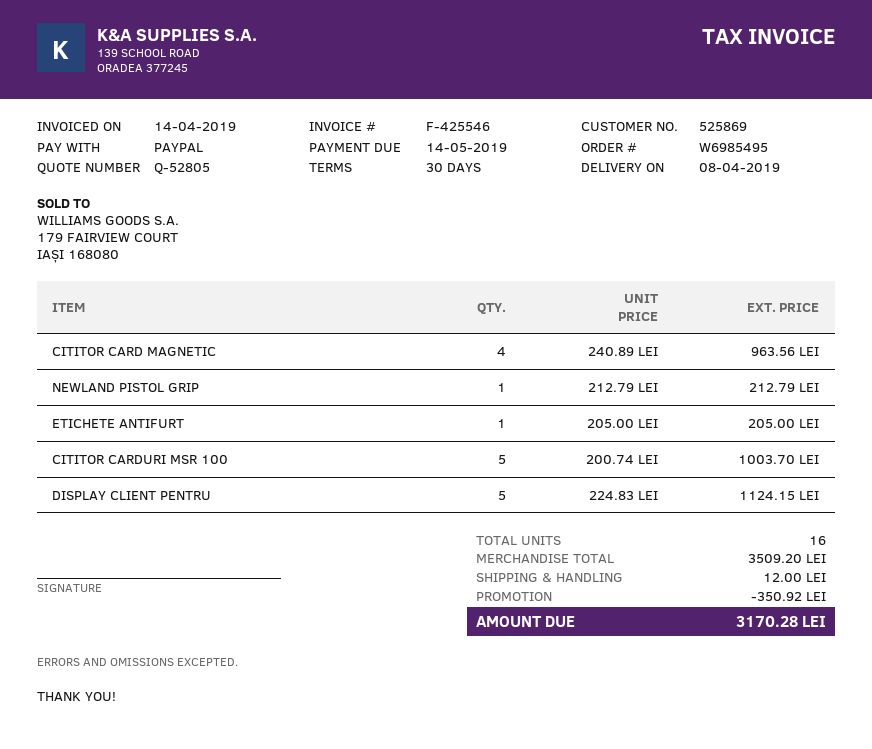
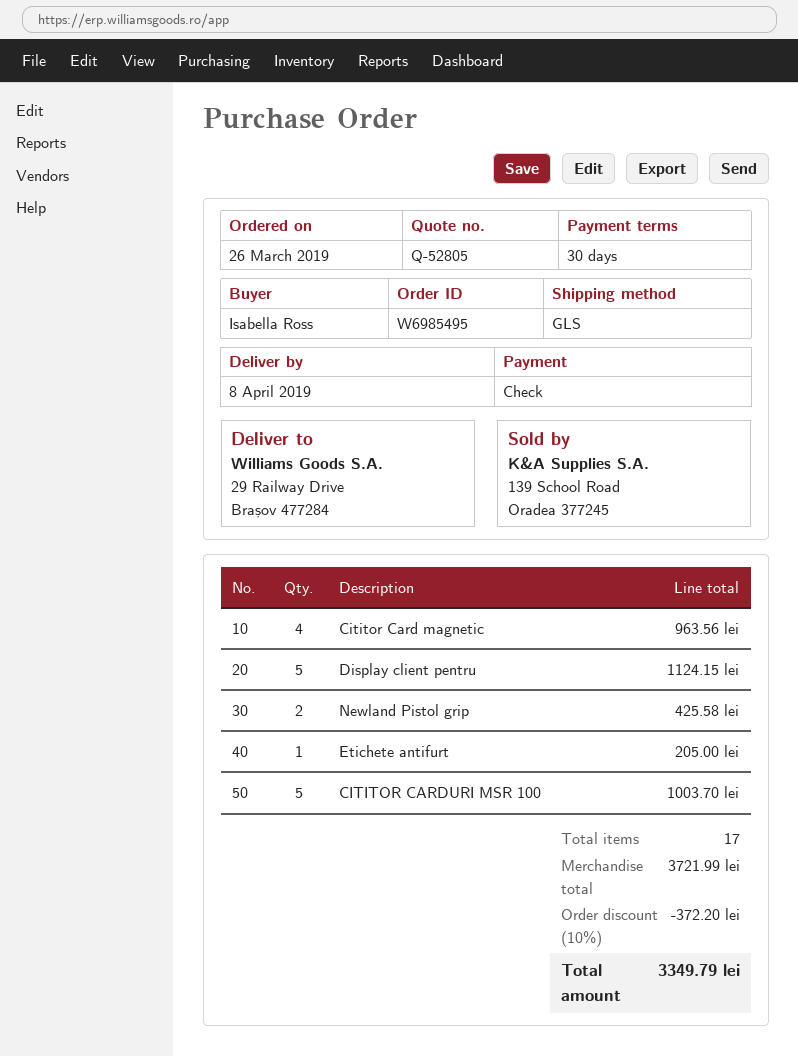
payment method: PayPal -> cheque
NEWLAND PISTOL GRIP: 1 for 212.79 -> 2 for 425.58
total quantity: 16 -> 17
subtotal: 3509.20 -> 3721.99
discount: 350.92 -> 372.20
shipping: 12.00 -> none
total: 3170.28 -> 3349.79

